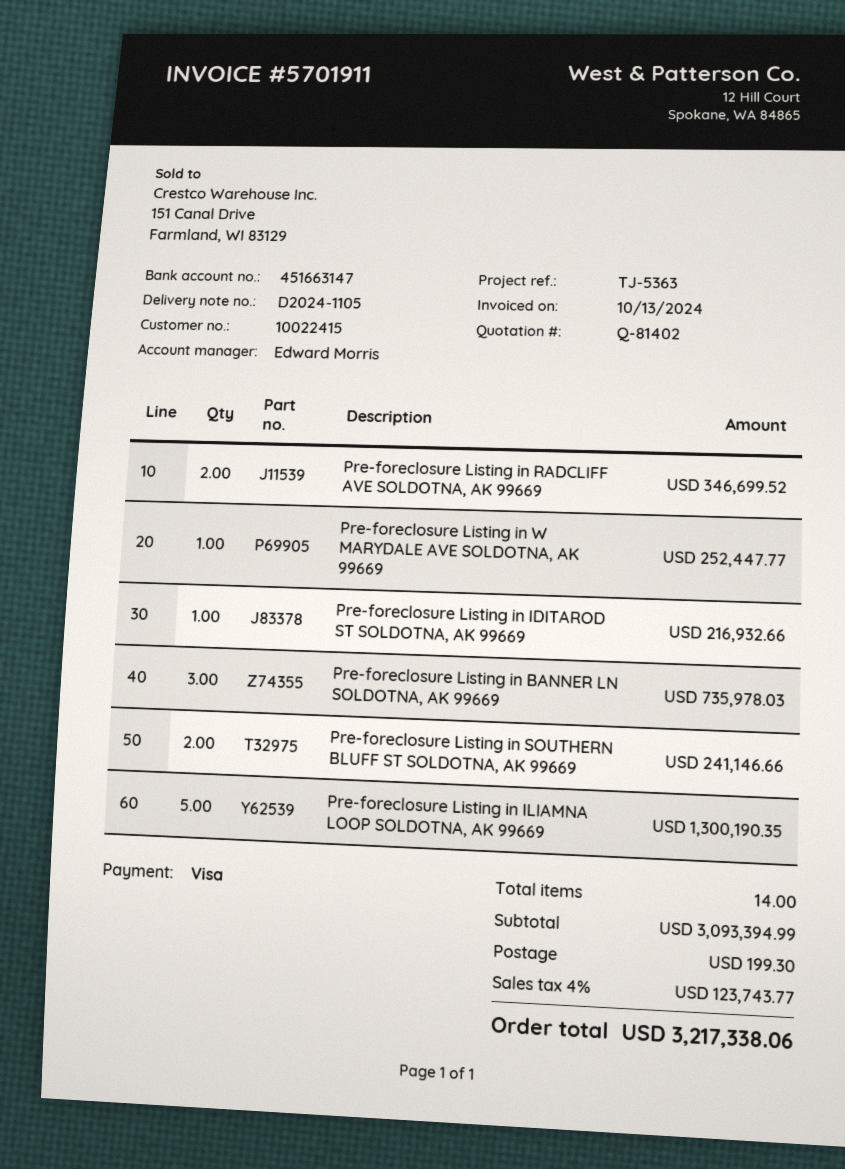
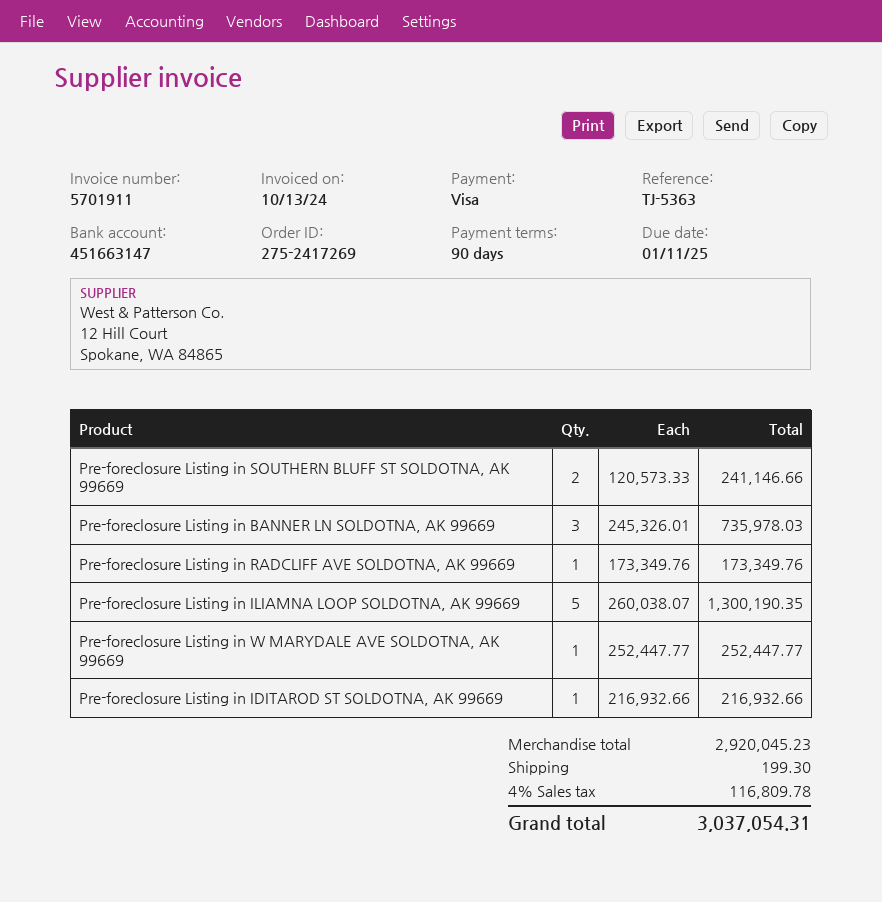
Pre-foreclosure Listing in RADCLIFF AVE SOLDOTNA, AK 99669: 2 for 346699.52 -> 1 for 173349.76
subtotal: 3093394.99 -> 2920045.23
tax: 4% = 123743.77 -> 4% = 116809.78
total: 3217338.06 -> 3037054.31

